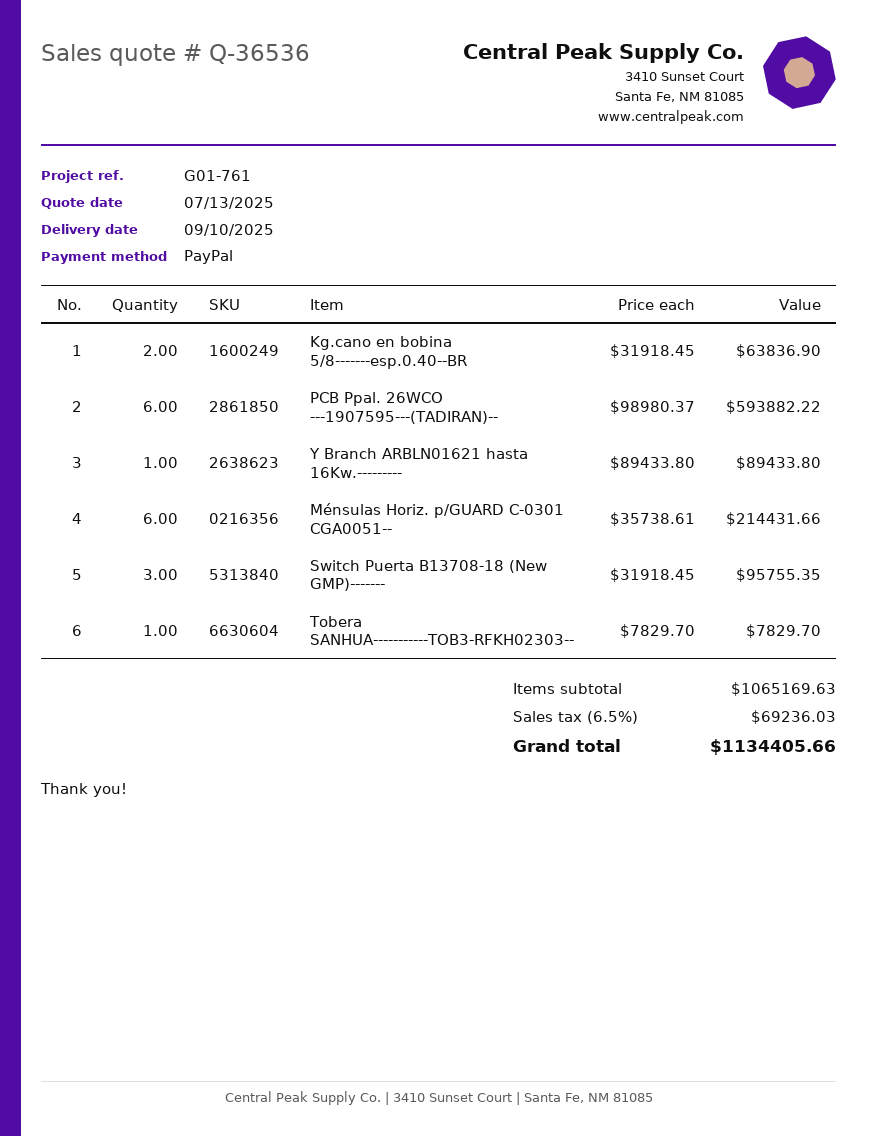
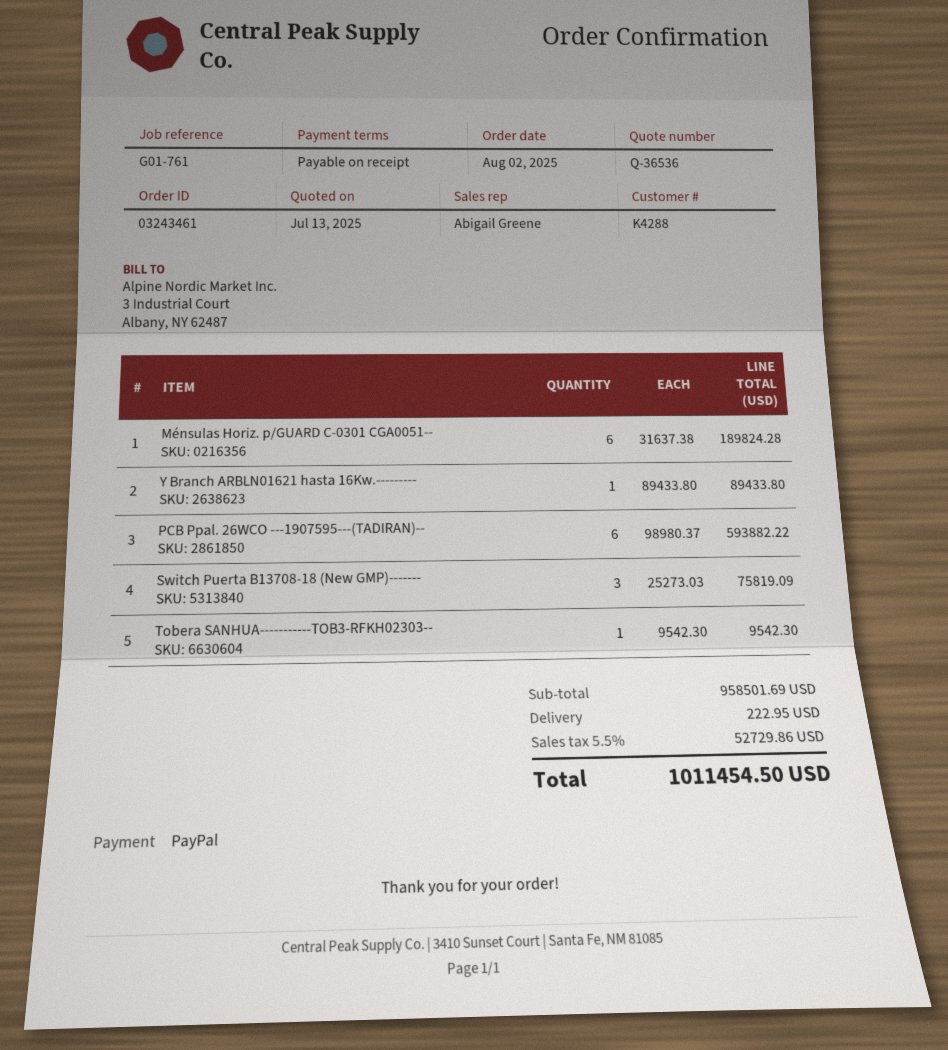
Kg.cano en bobina 5/8-------esp.0.40--BR: 2 x 31918.45 = 63836.90 -> none
Ménsulas Horiz. p/GUARD C-0301 CGA0051--: 6 x 35738.61 = 214431.66 -> 6 x 31637.38 = 189824.28
Switch Puerta B13708-18 (New GMP)-------: 3 x 31918.45 = 95755.35 -> 3 x 25273.03 = 75819.09
Tobera SANHUA-----------TOB3-RFKH02303--: 1 x 7829.70 = 7829.70 -> 1 x 9542.30 = 9542.30
subtotal: 1065169.63 -> 958501.69
shipping: none -> 222.95
tax: 6.5% = 69236.03 -> 5.5% = 52729.86
total: 1134405.66 -> 1011454.50

